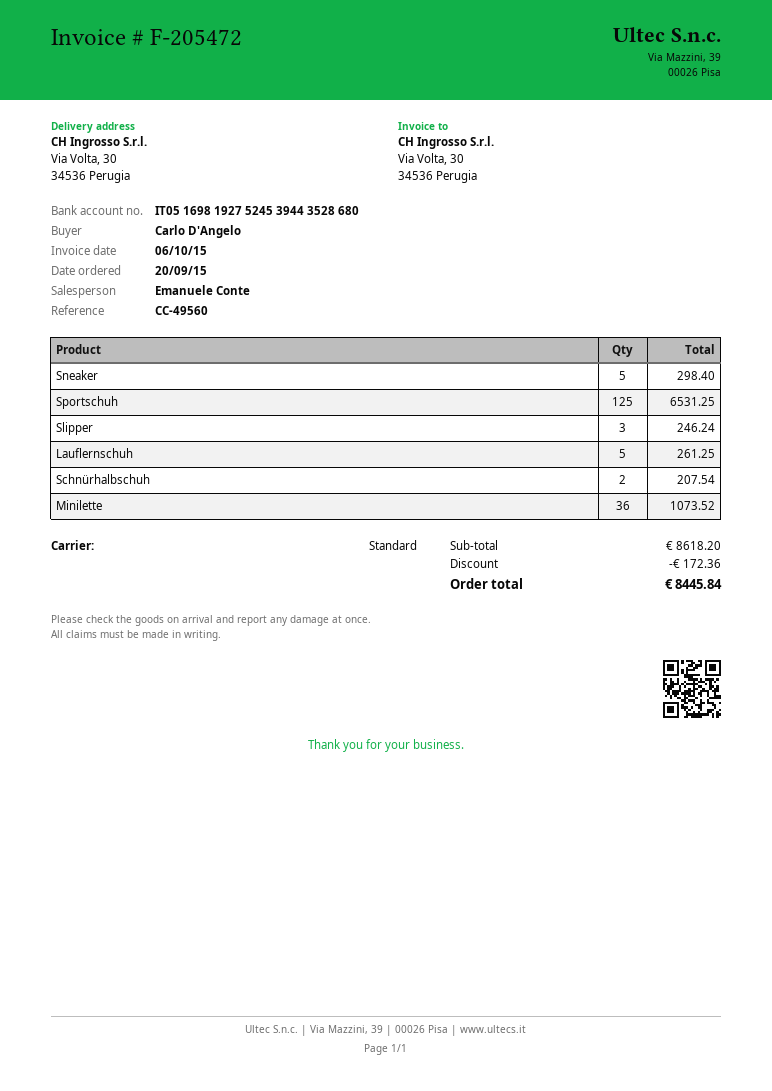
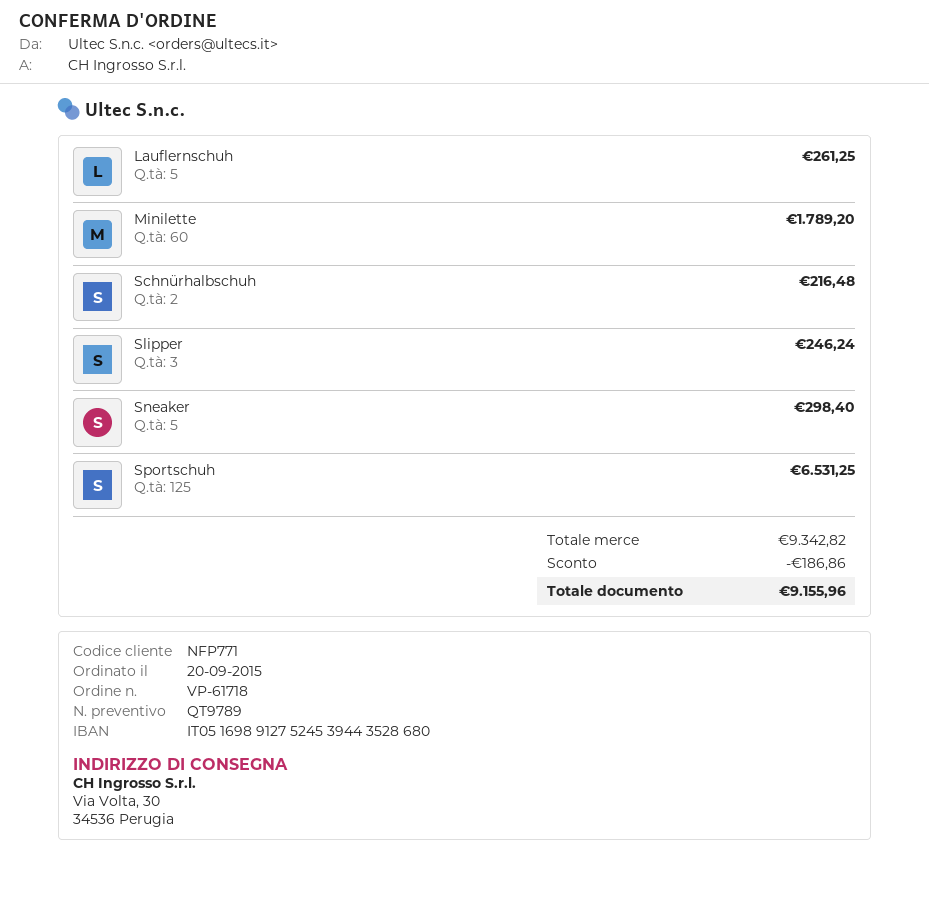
bank account: IT0516981927524539443528680 -> IT0516989127524539443528680
Schnürhalbschuh: 2 for 207.54 -> 2 for 216.48
Minilette: 36 for 1073.52 -> 60 for 1789.20
subtotal: 8618.20 -> 9342.82
discount: 172.36 -> 186.86
total: 8445.84 -> 9155.96

